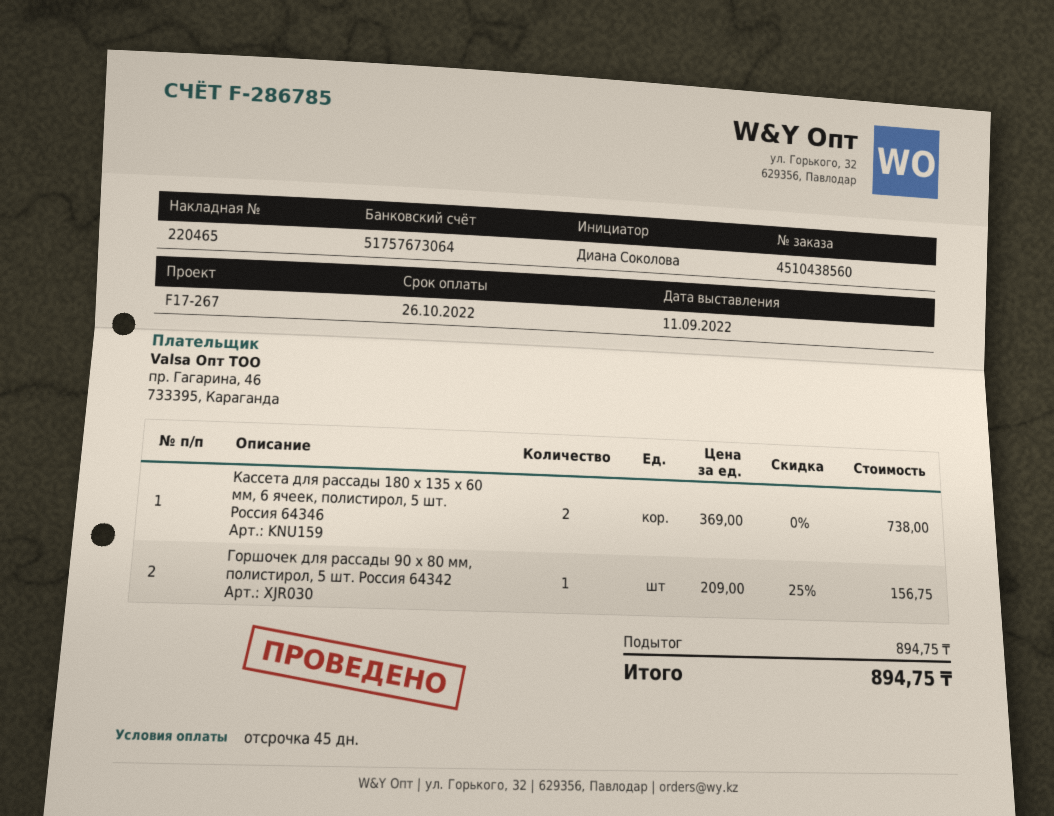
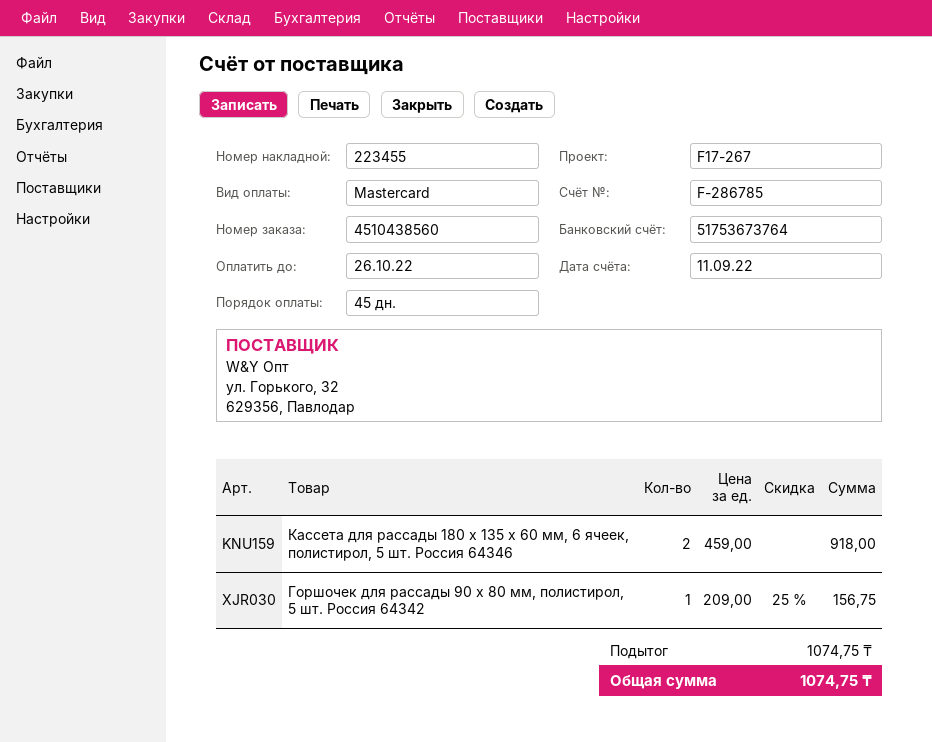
delivery note number: 220465 -> 223455
bank account: 51757673064 -> 51753673764
Кассета для рассады 180 х 135 х 60 мм, 6 ячеек, полистирол, 5 шт. Россия 64346: 2 x 369.00 = 738.00 -> 2 x 459.00 = 918.00
subtotal: 894.75 -> 1074.75
total: 894.75 -> 1074.75

